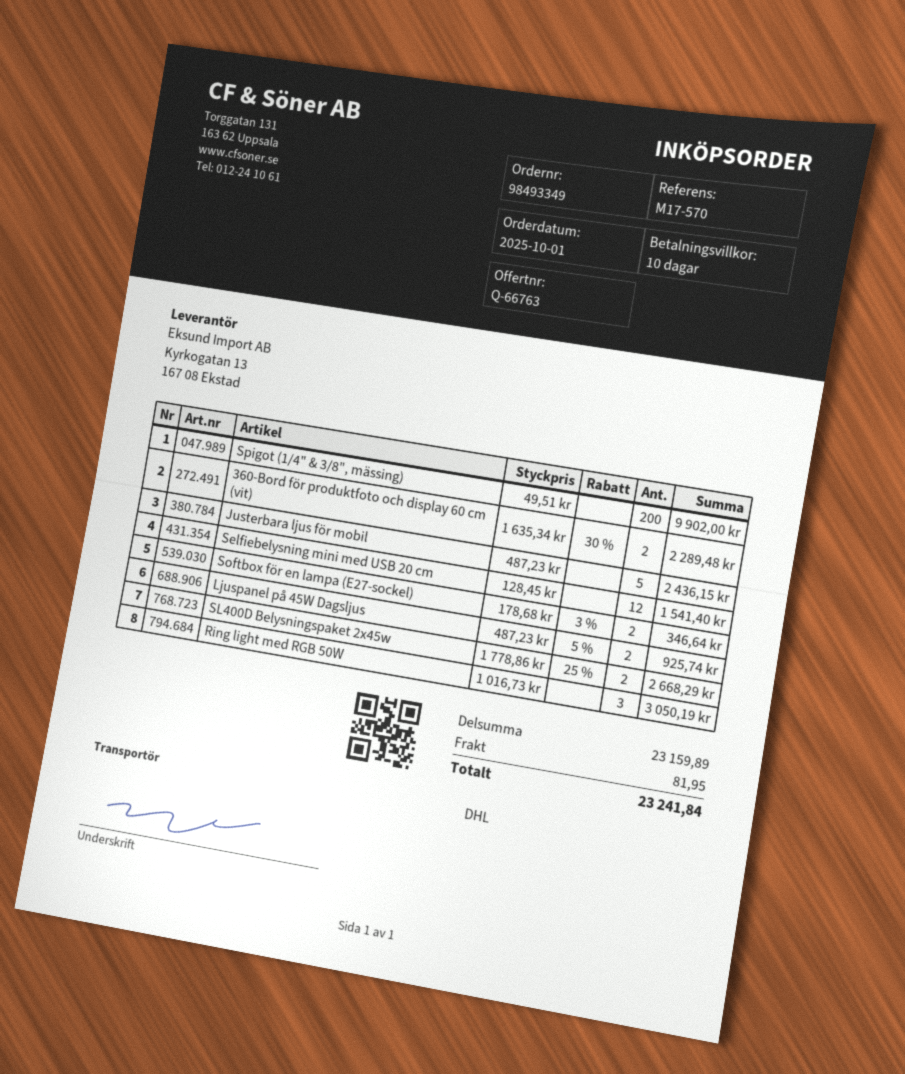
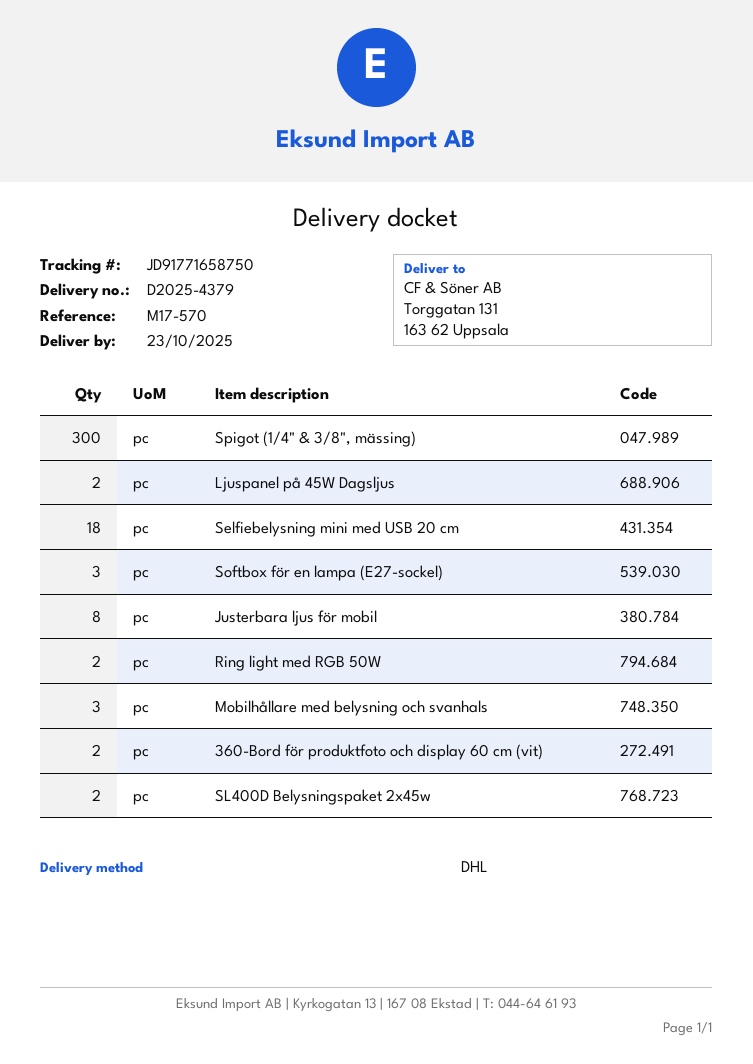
Spigot (1/4" & 3/8", mässing): 200 -> 300
Justerbara ljus för mobil: 5 -> 8
Selfiebelysning mini med USB 20 cm: 12 -> 18
Softbox för en lampa (E27-sockel): 2 -> 3
Ring light med RGB 50W: 3 -> 2
Mobilhållare med belysning och svanhals: none -> 3

